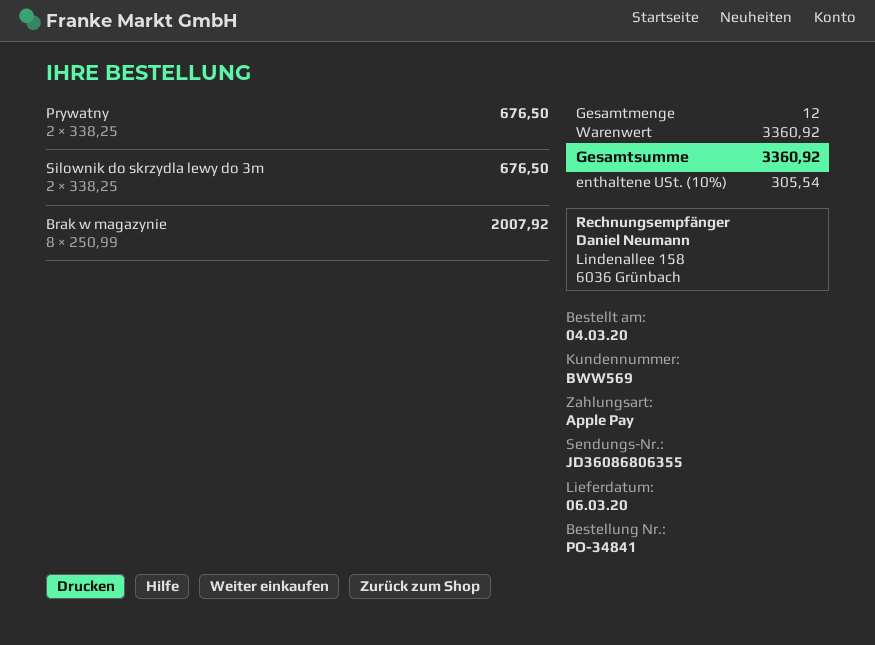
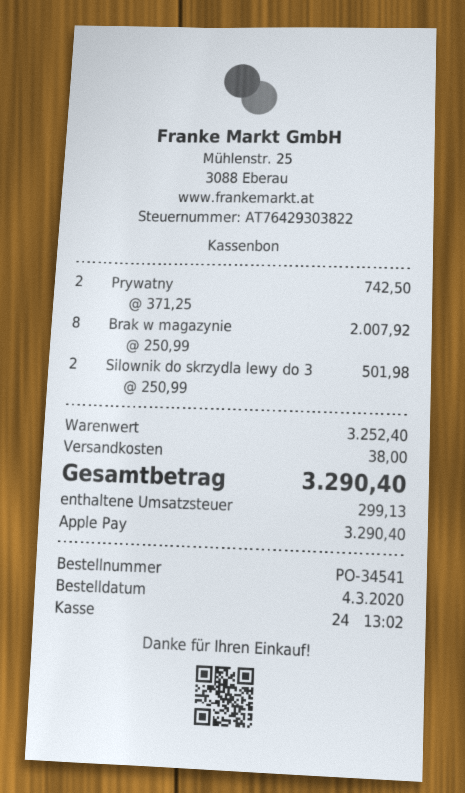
order number: PO-34841 -> PO-34541
Prywatny: 2 x 338.25 = 676.50 -> 2 x 371.25 = 742.50
Silownik do skrzydla lewy do 3m: 2 x 338.25 = 676.50 -> 2 x 250.99 = 501.98
subtotal: 3360.92 -> 3252.40
shipping: none -> 38.00
tax: 305.54 -> 299.13
total: 3360.92 -> 3290.40

